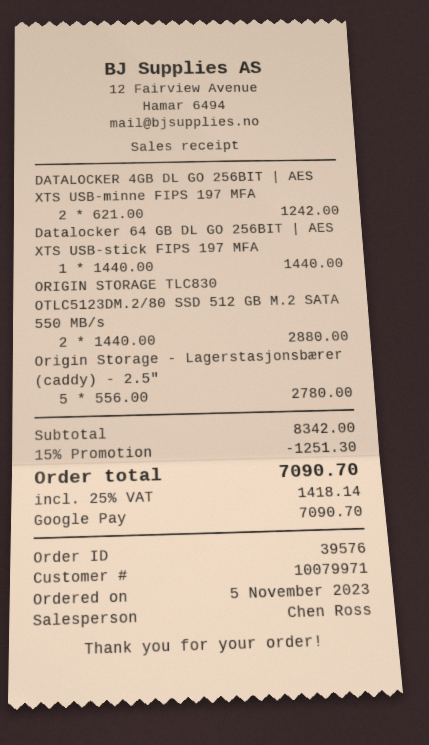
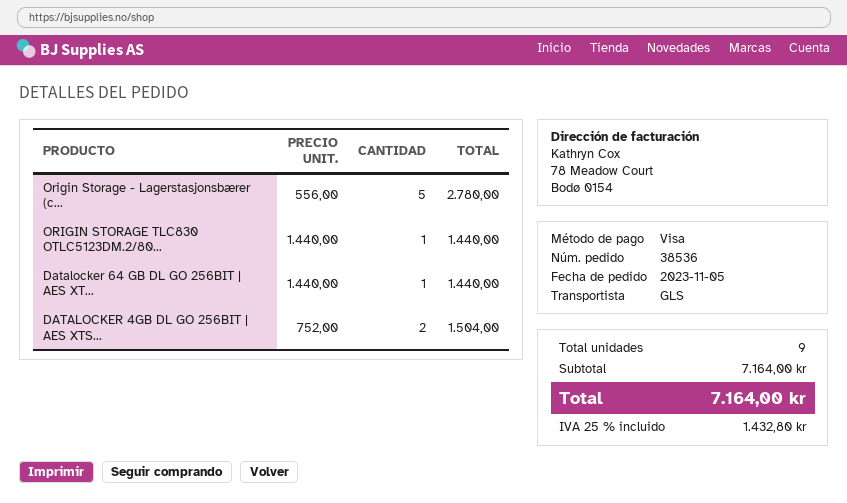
order number: 39576 -> 38536
payment method: Google Pay -> Visa
DATALOCKER 4GB DL GO 256BIT | AES XTS USB-minne FIPS 197 MFA: 2 x 621.00 = 1242.00 -> 2 x 752.00 = 1504.00
ORIGIN STORAGE TLC830 OTLC5123DM.2/80 SSD 512 GB M.2 SATA 550 MB/s: 2 x 1440.00 = 2880.00 -> 1 x 1440.00 = 1440.00
subtotal: 8342.00 -> 7164.00
discount: 15% = 1251.30 -> none
tax: 25% = 1418.14 -> 25% = 1432.80
total: 7090.70 -> 7164.00

